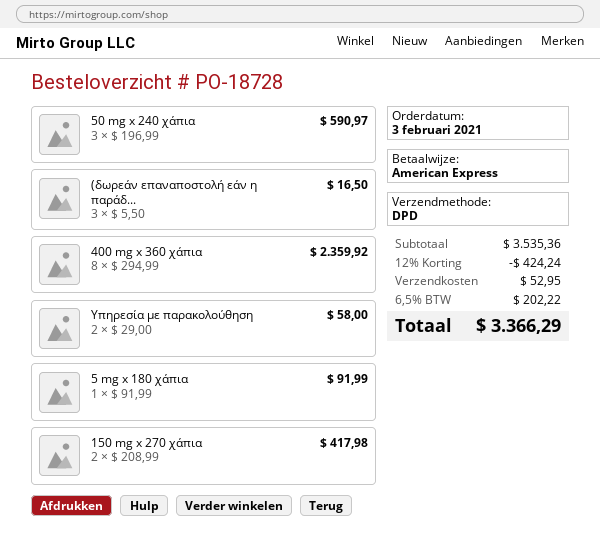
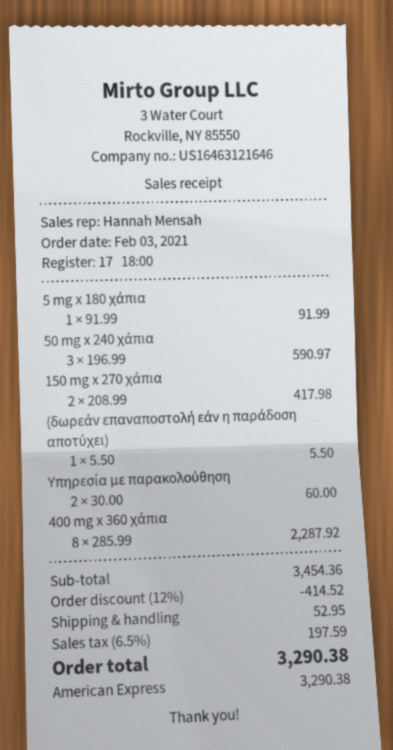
(δωρεάν επαναποστολή εάν η παράδ...: 3 x 5.50 = 16.50 -> 1 x 5.50 = 5.50
400 mg x 360 χάπια: 8 x 294.99 = 2359.92 -> 8 x 285.99 = 2287.92
Υπηρεσία με παρακολούθηση: 2 x 29.00 = 58.00 -> 2 x 30.00 = 60.00
subtotal: 3535.36 -> 3454.36
discount: 12% = 424.24 -> 12% = 414.52
tax: 6.5% = 202.22 -> 6.5% = 197.59
total: 3366.29 -> 3290.38

